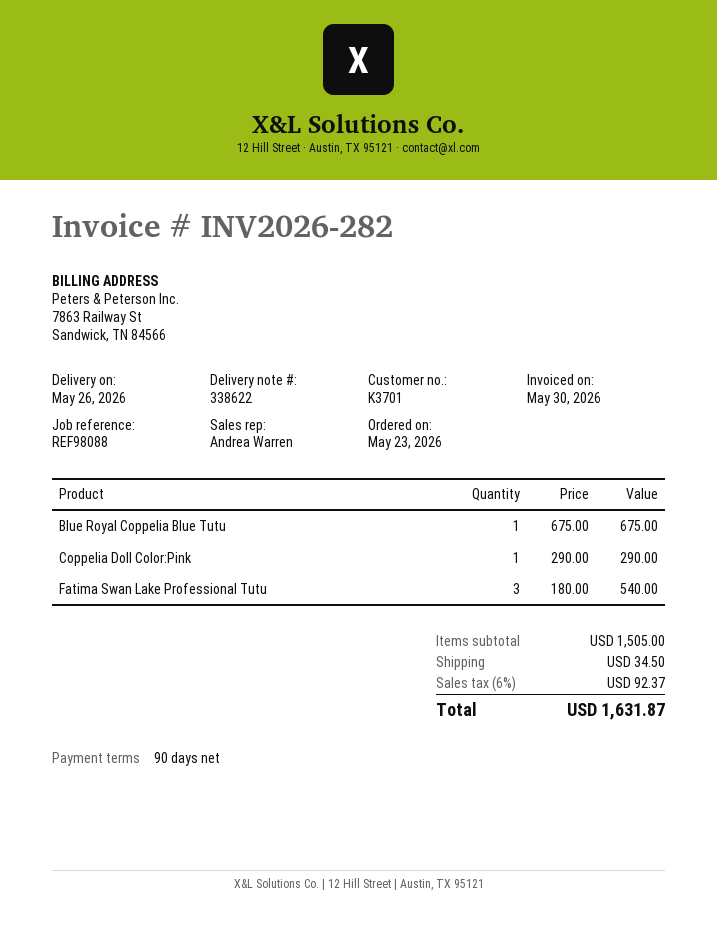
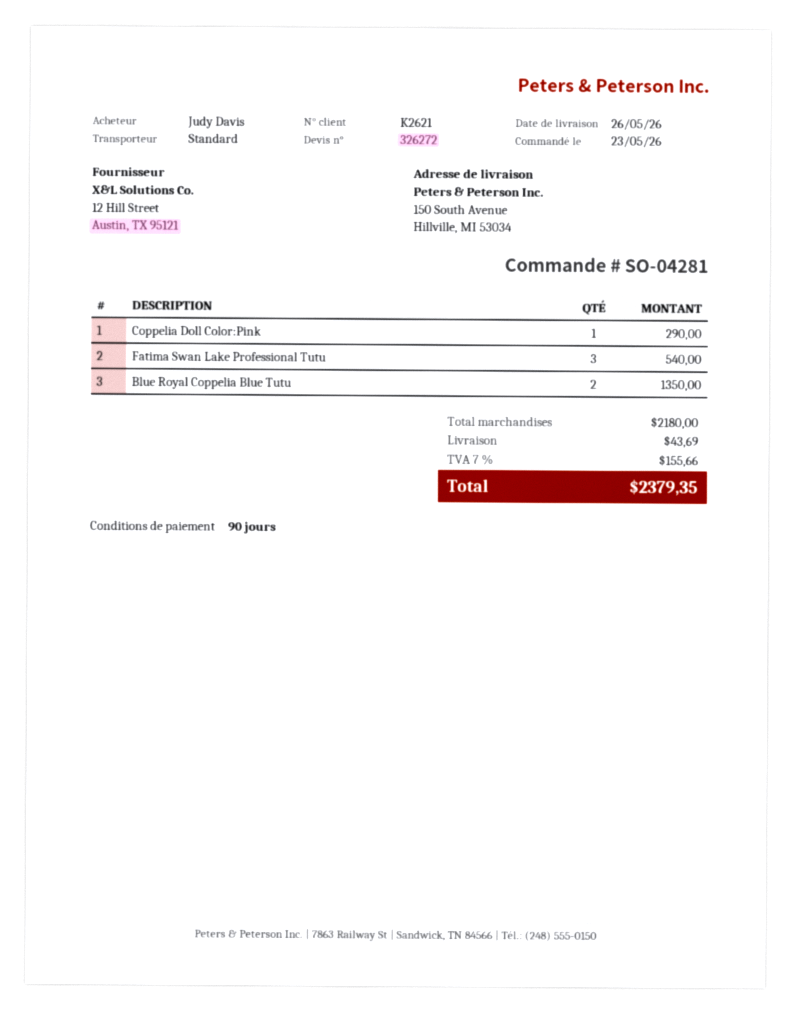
customer number: K3701 -> K2621
Blue Royal Coppelia Blue Tutu: 1 for 675.00 -> 2 for 1350.00
subtotal: 1505.00 -> 2180.00
shipping: 34.50 -> 43.69
tax: 6% = 92.37 -> 7% = 155.66
total: 1631.87 -> 2379.35

